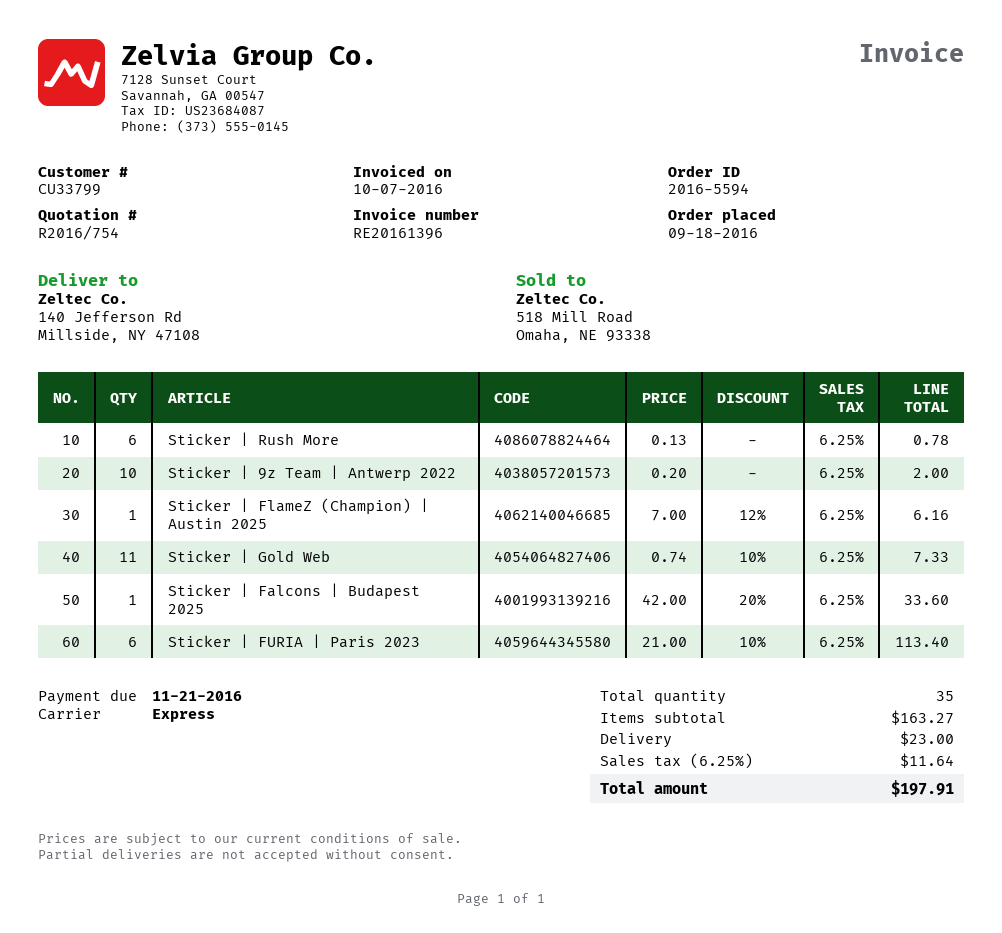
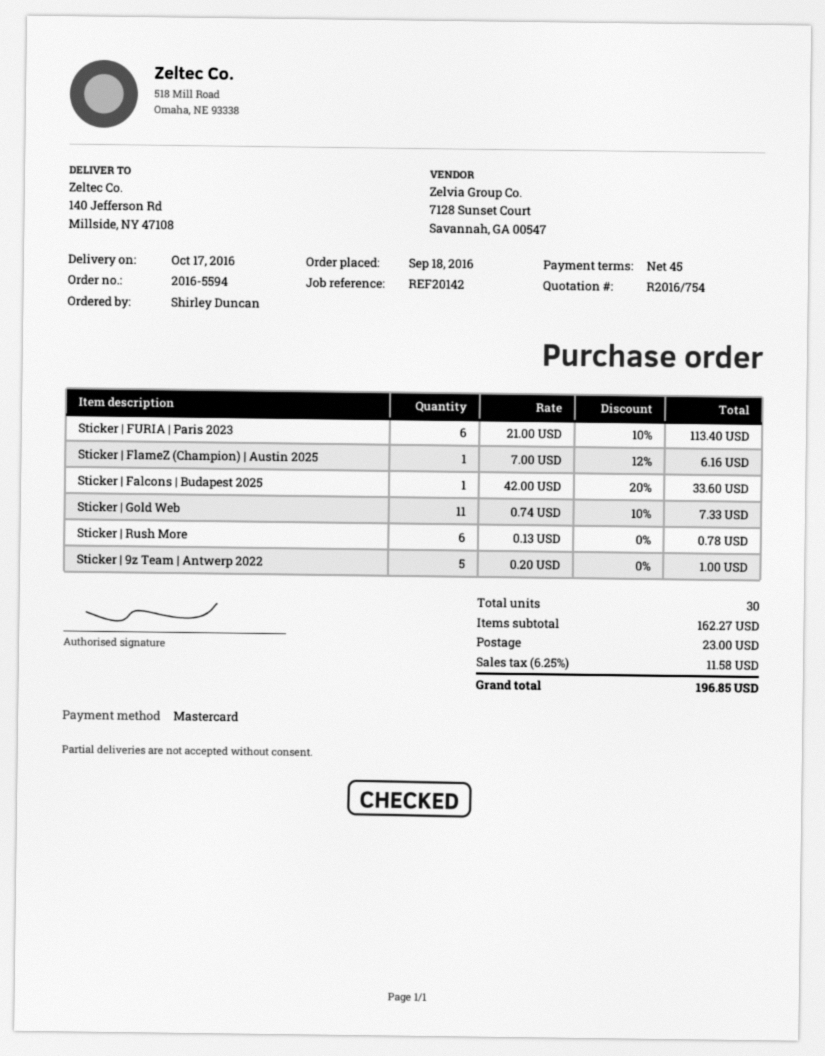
Sticker | 9z Team | Antwerp 2022: 10 x 0.20 = 2.00 -> 5 x 0.20 = 1.00
total quantity: 35 -> 30
subtotal: 163.27 -> 162.27
tax: 6.25% = 11.64 -> 6.25% = 11.58
total: 197.91 -> 196.85

